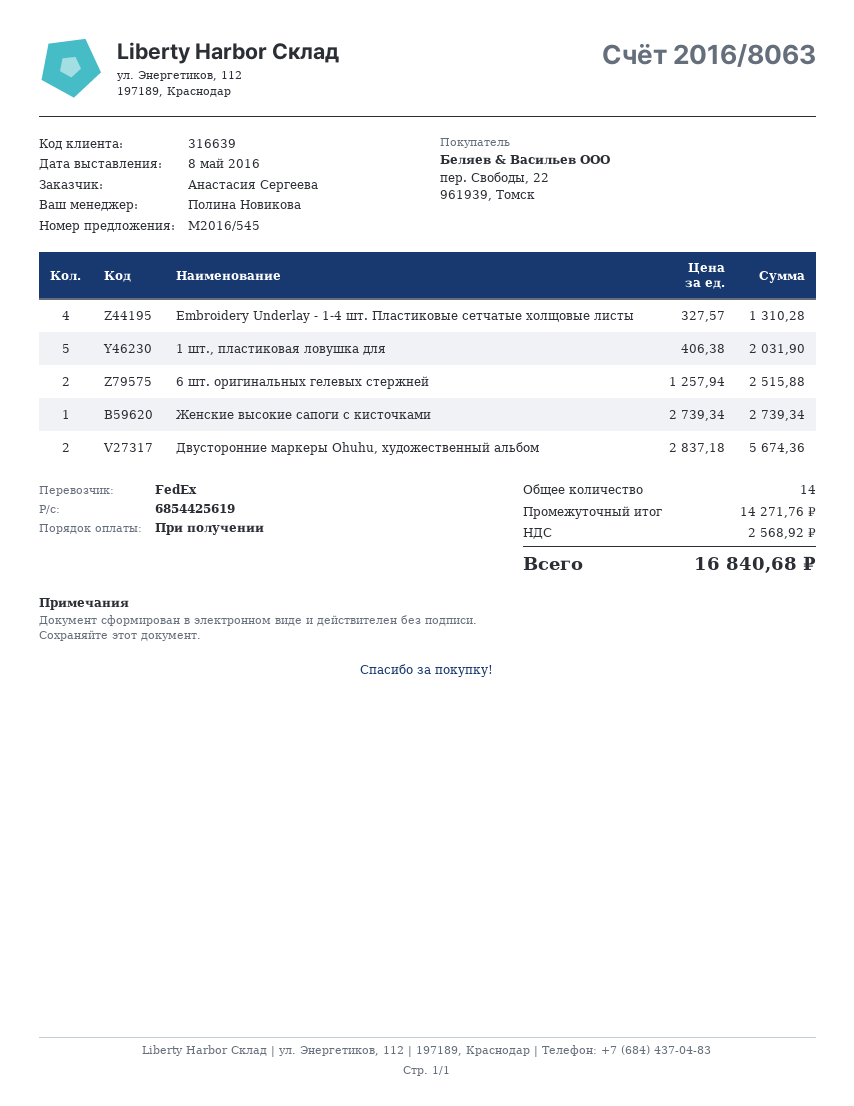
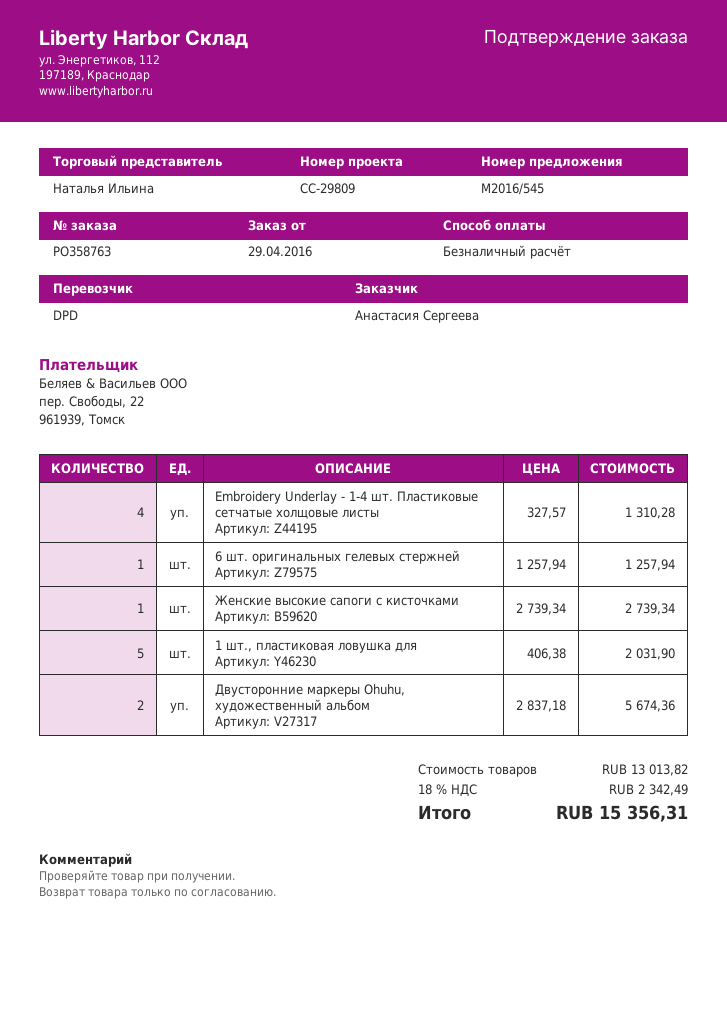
sales rep: Полина Новикова -> Наталья Ильина
shipping method: FedEx -> DPD
6 шт. оригинальных гелевых стержней: 2 x 1257.94 = 2515.88 -> 1 x 1257.94 = 1257.94
subtotal: 14271.76 -> 13013.82
tax: 2568.92 -> 2342.49
total: 16840.68 -> 15356.31

